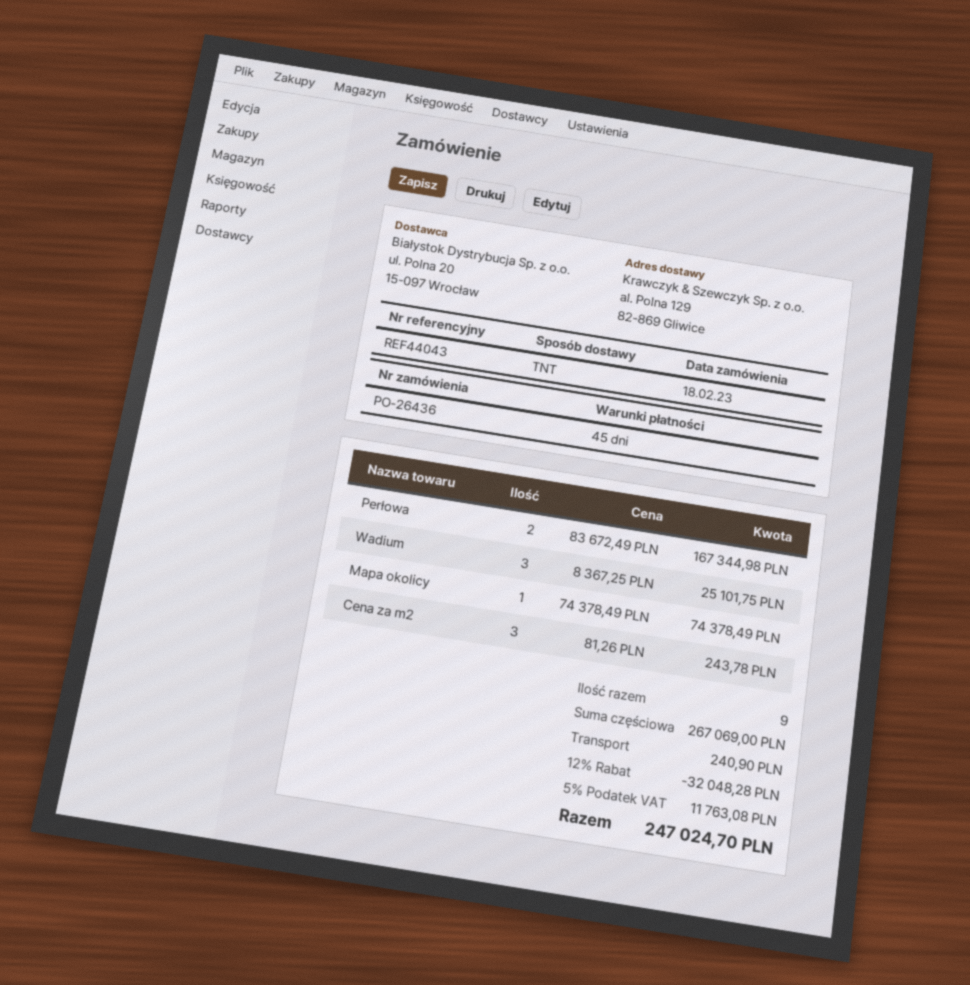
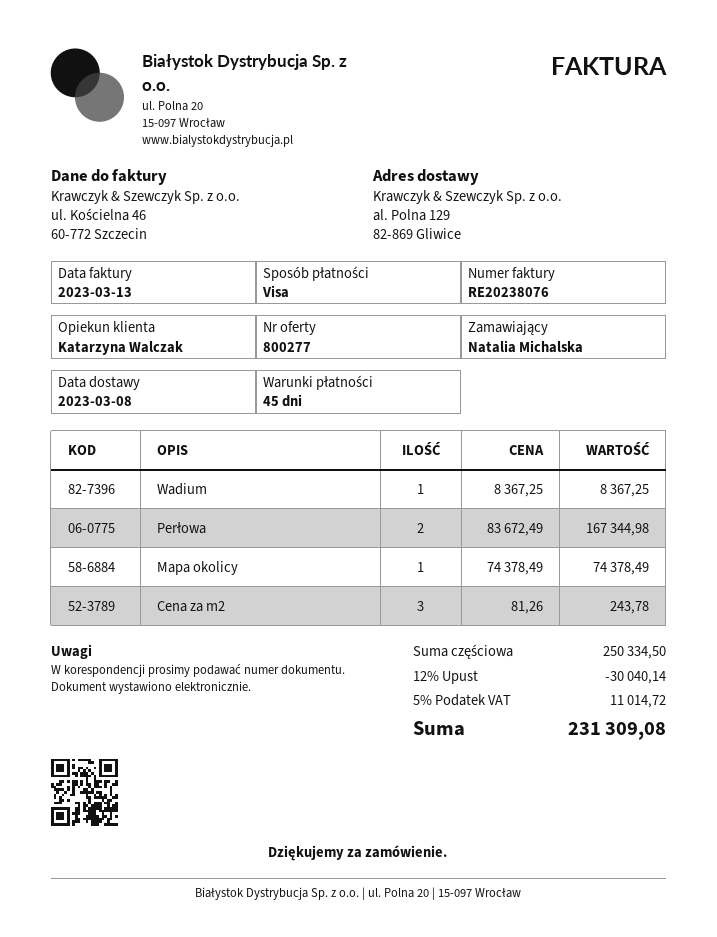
Wadium: 3 x 8367.25 = 25101.75 -> 1 x 8367.25 = 8367.25
subtotal: 267069.00 -> 250334.50
discount: 12% = 32048.28 -> 12% = 30040.14
shipping: 240.90 -> none
tax: 5% = 11763.08 -> 5% = 11014.72
total: 247024.70 -> 231309.08

